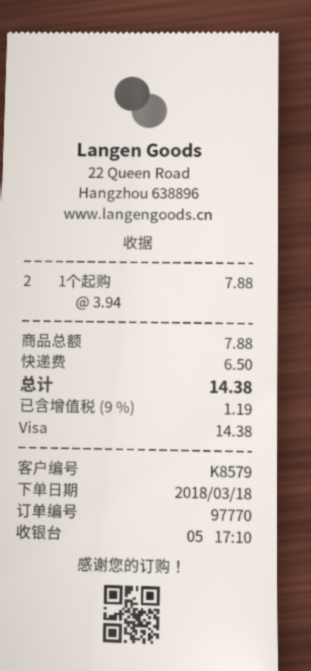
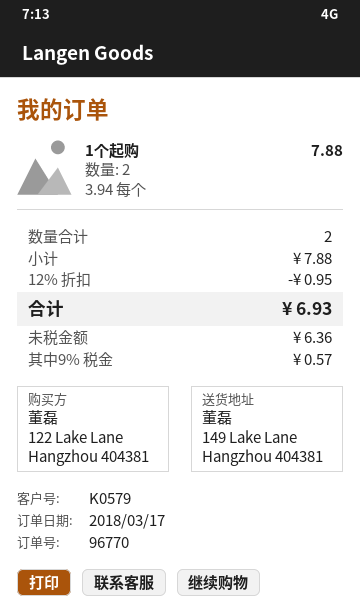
order number: 97770 -> 96770
order date: 2018-03-18 -> 2018-03-17
customer number: K8579 -> K0579
discount: none -> 12% = 0.95
shipping: 6.50 -> none
tax: 9% = 1.19 -> 9% = 0.57
total: 14.38 -> 6.93

